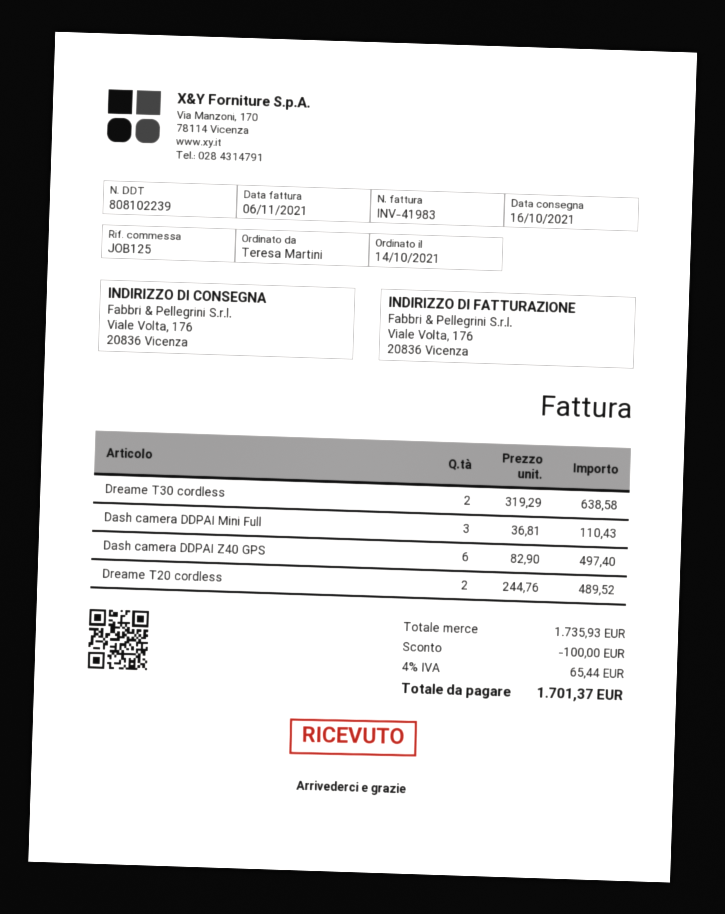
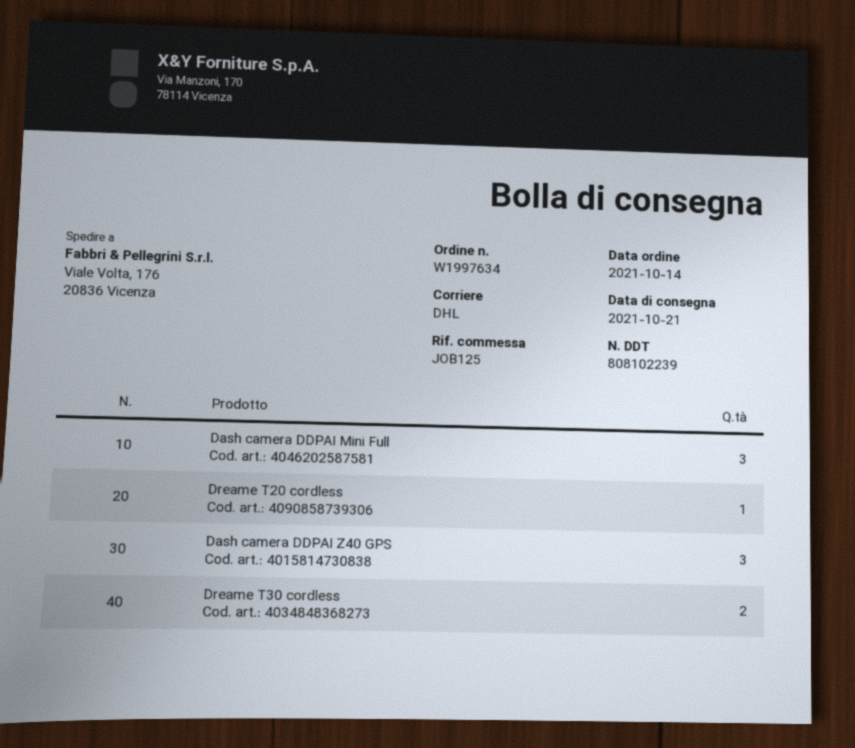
delivery date: 2021-10-16 -> 2021-10-21
Dash camera DDPAI Z40 GPS: 6 -> 3
Dreame T20 cordless: 2 -> 1

